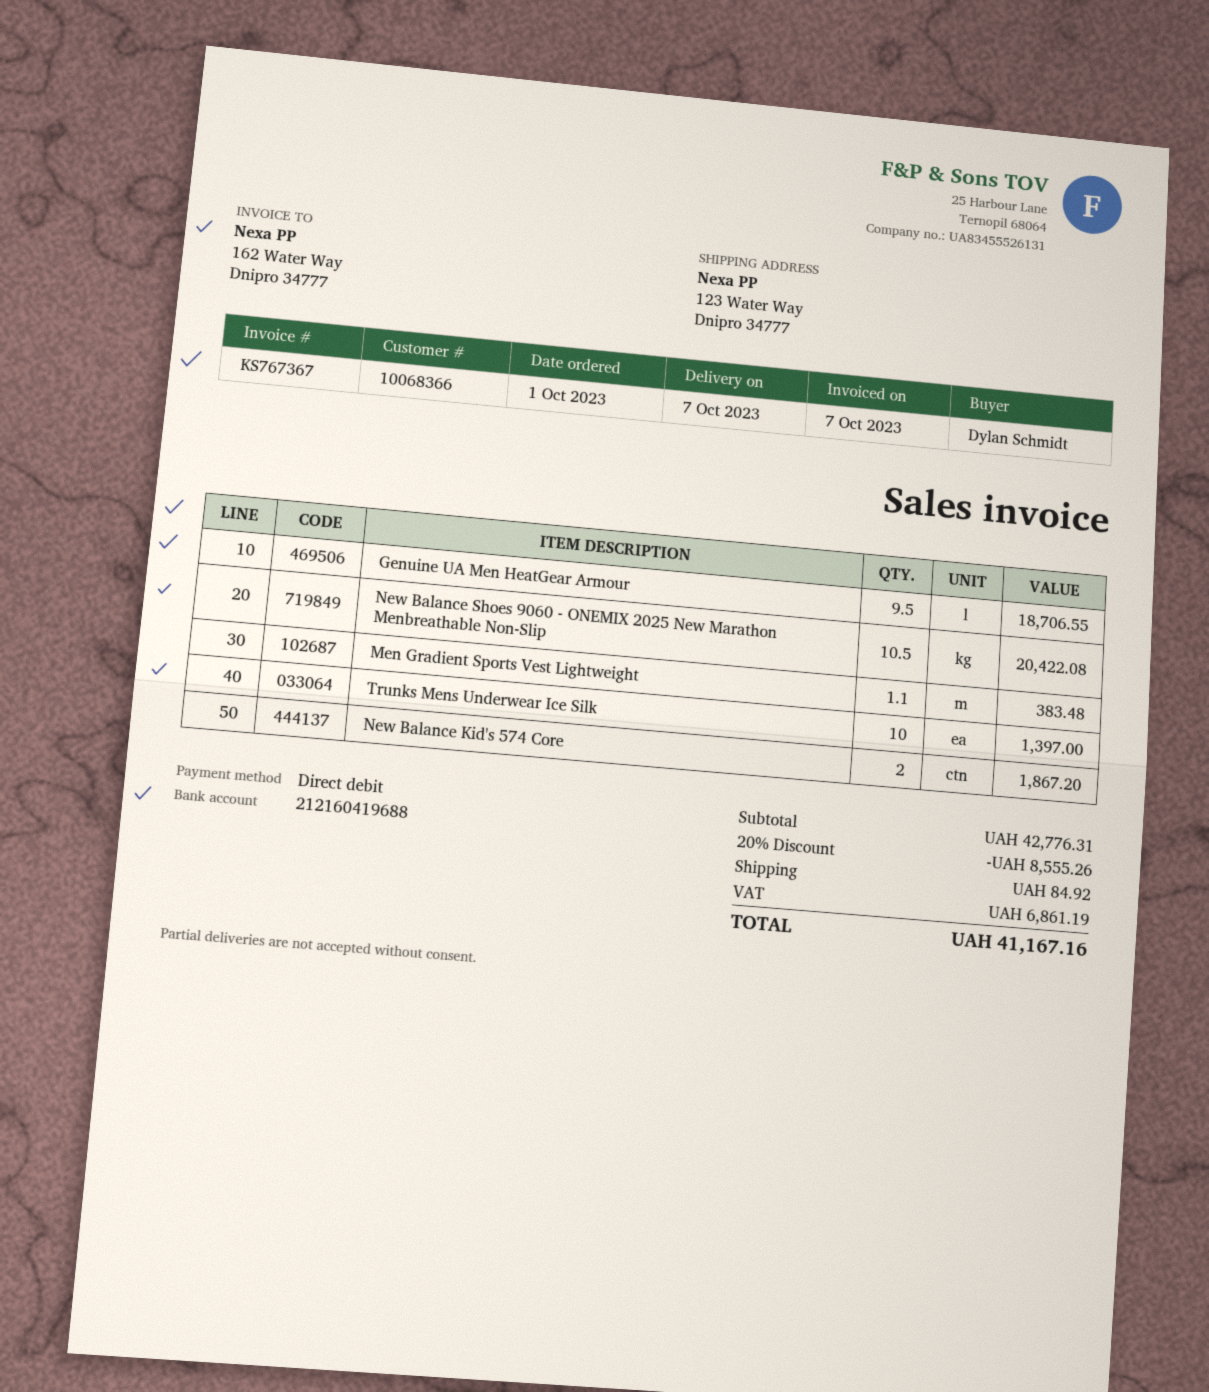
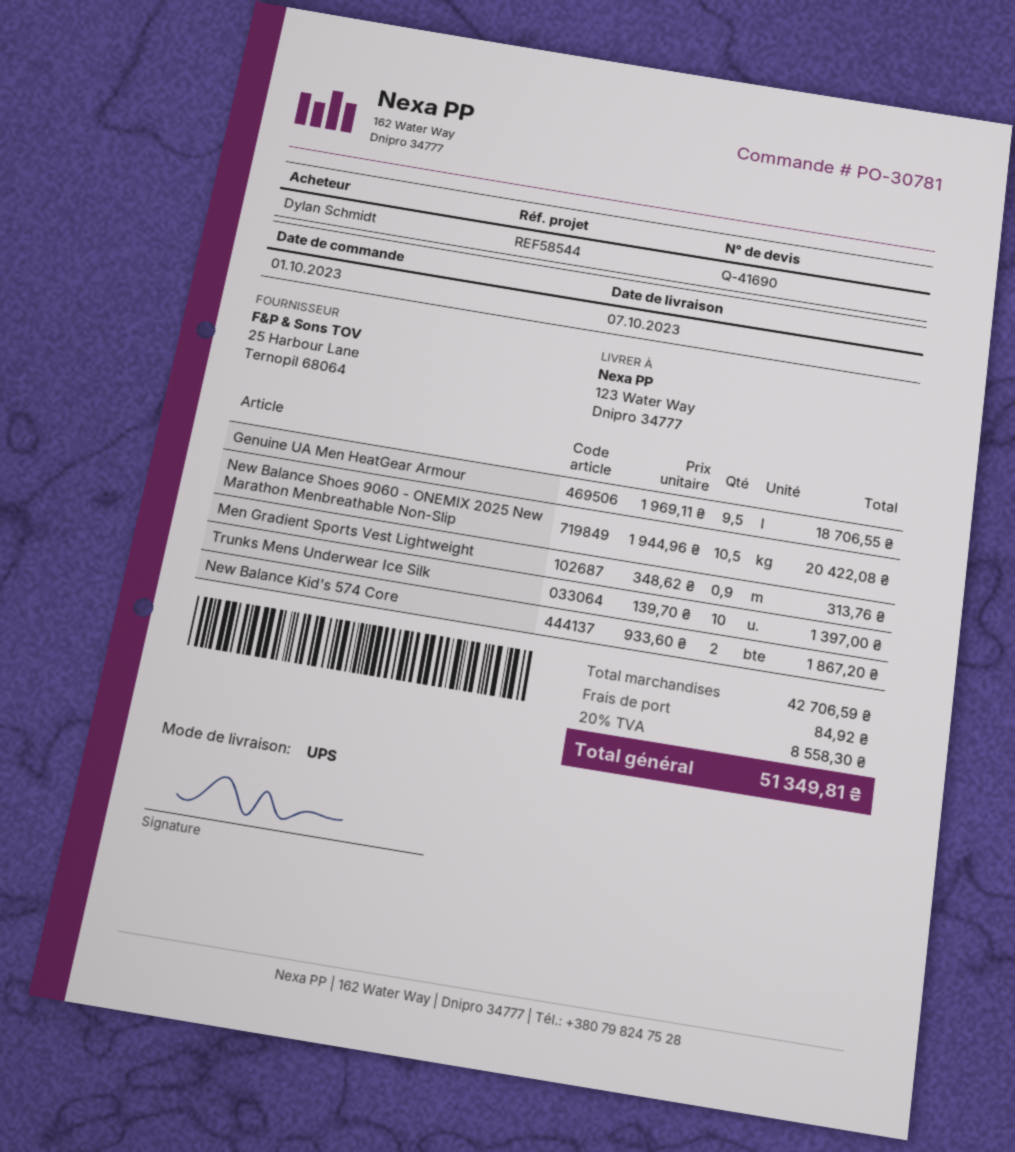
Men Gradient Sports Vest Lightweight: 1.1 for 383.48 -> 0.9 for 313.76
subtotal: 42776.31 -> 42706.59
discount: 20% = 8555.26 -> none
tax: 6861.19 -> 8558.30
total: 41167.16 -> 51349.81

